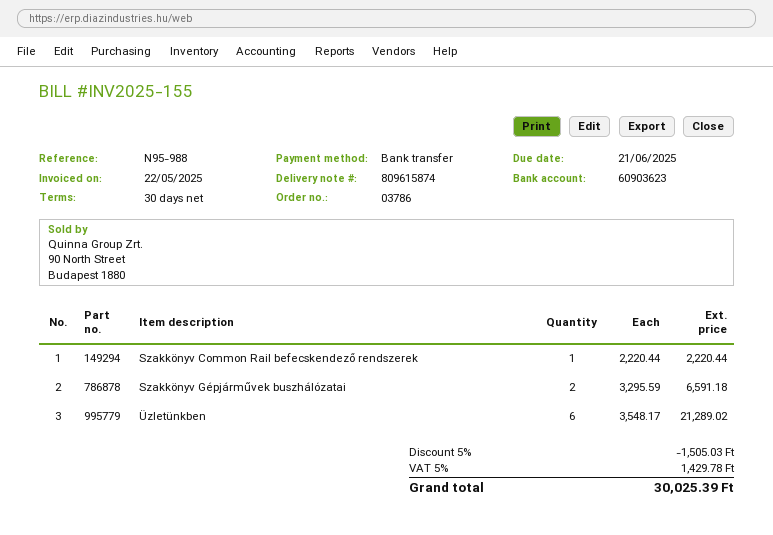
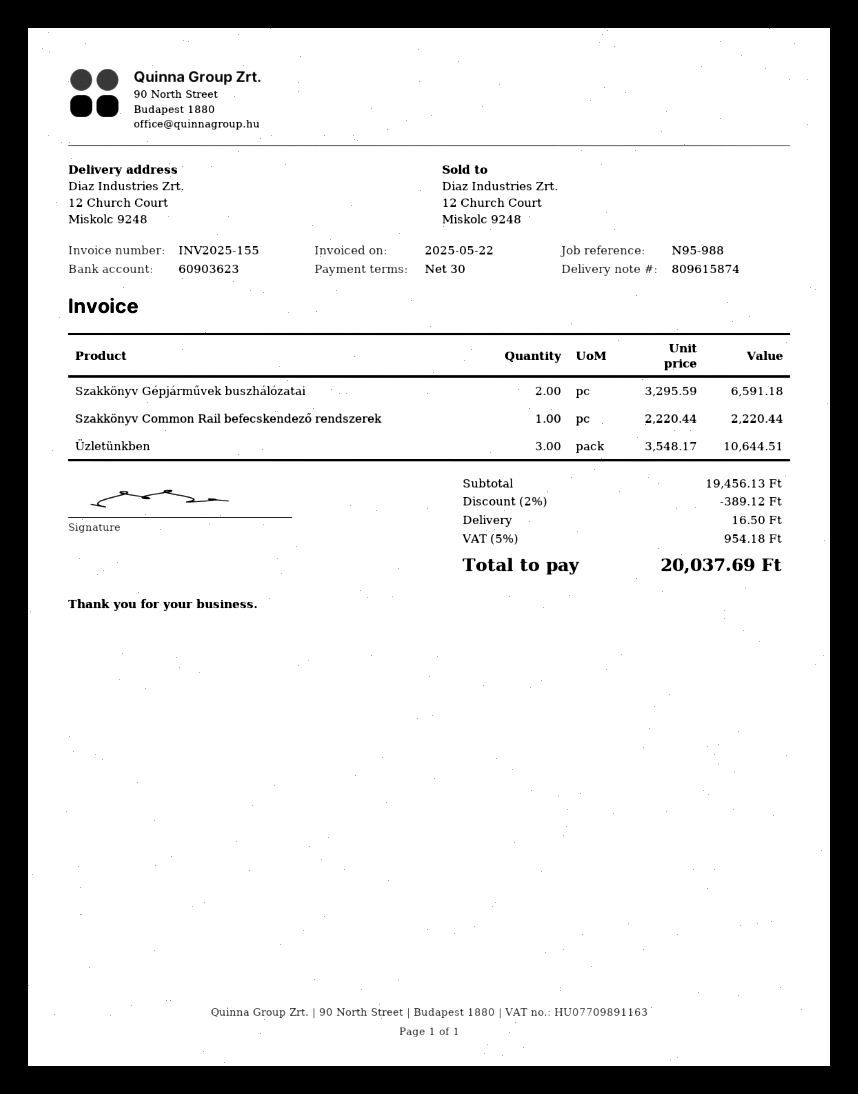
Üzletünkben: 6 x 3548.17 = 21289.02 -> 3 x 3548.17 = 10644.51
discount: 5% = 1505.03 -> 2% = 389.12
shipping: none -> 16.50
tax: 5% = 1429.78 -> 5% = 954.18
total: 30025.39 -> 20037.69

